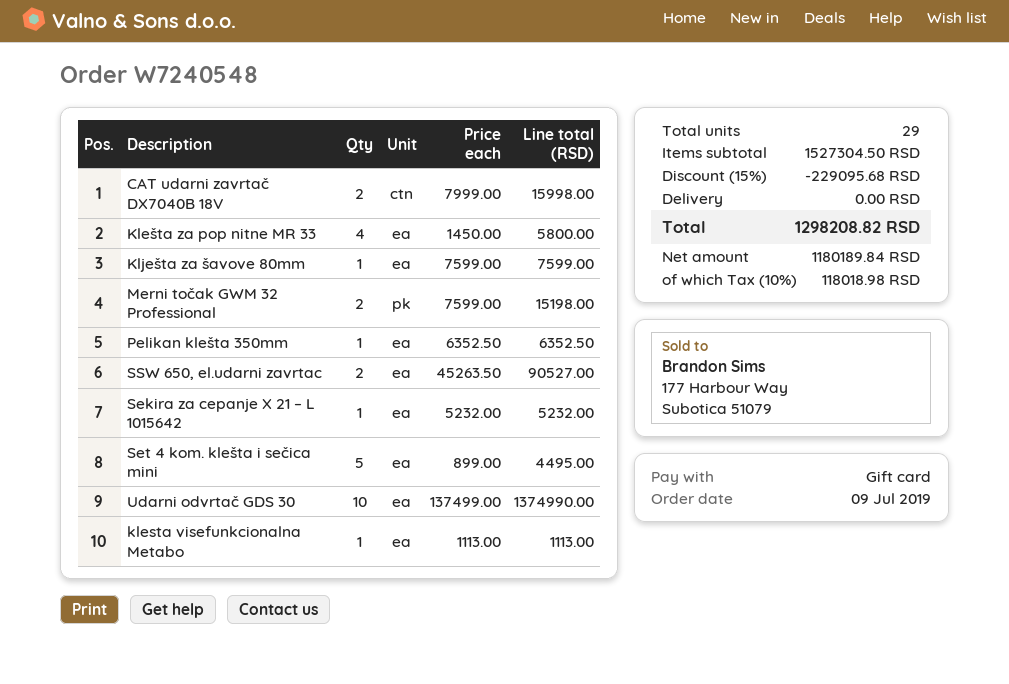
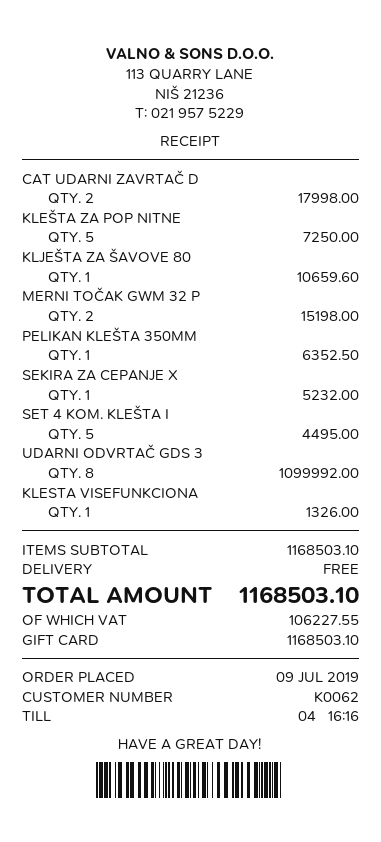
CAT udarni zavrtač DX7040B 18V: 2 for 15998.00 -> 2 for 17998.00
Klešta za pop nitne MR 33: 4 for 5800.00 -> 5 for 7250.00
Klješta za šavove 80mm: 1 for 7599.00 -> 1 for 10659.60
SSW 650, el.udarni zavrtac: 2 for 90527.00 -> none
Udarni odvrtač GDS 30: 10 for 1374990.00 -> 8 for 1099992.00
klesta visefunkcionalna Metabo: 1 for 1113.00 -> 1 for 1326.00
subtotal: 1527304.50 -> 1168503.10
discount: 15% = 229095.68 -> none
tax: 118018.98 -> 106227.55
total: 1298208.82 -> 1168503.10

